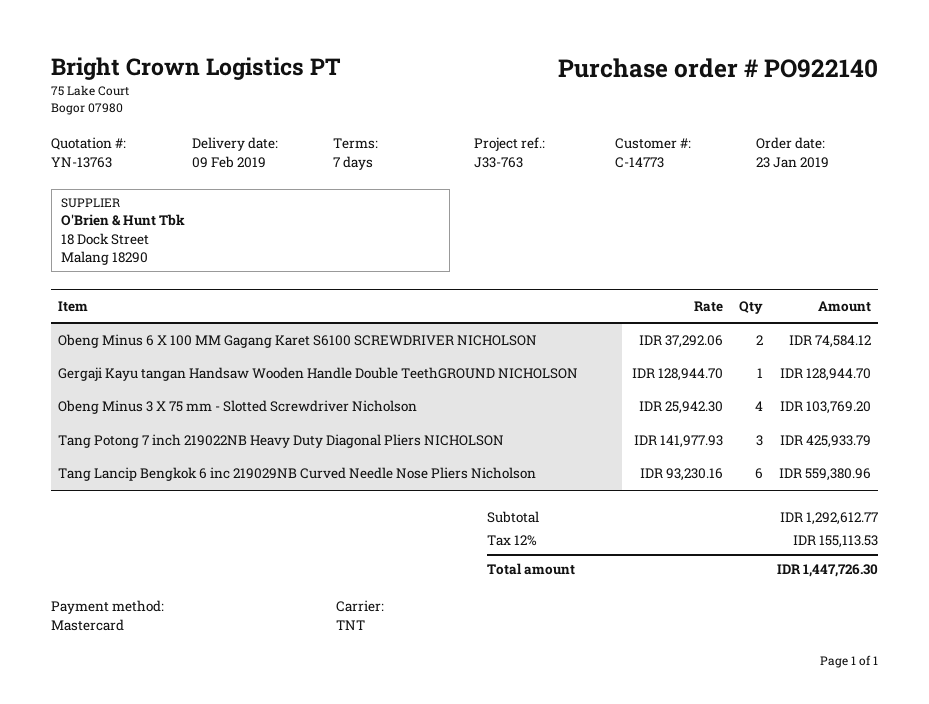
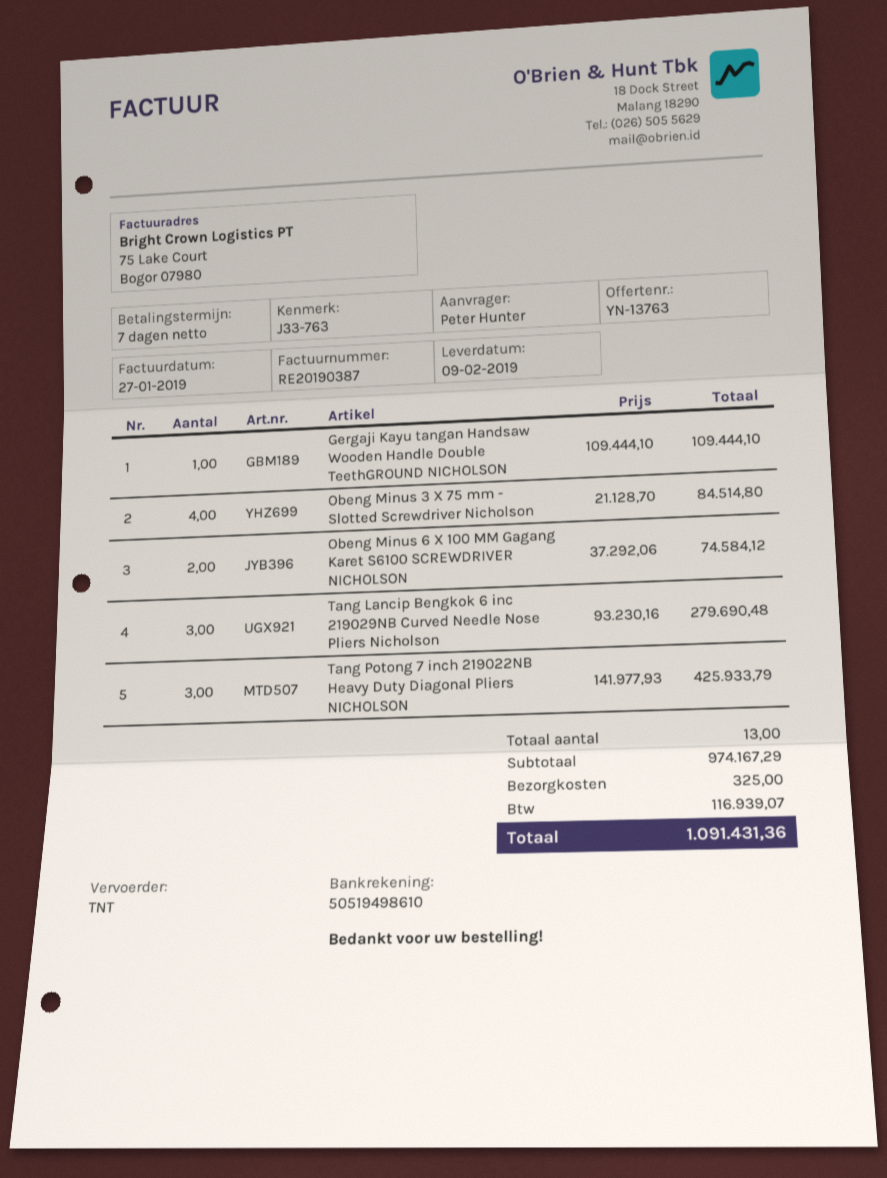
Gergaji Kayu tangan Handsaw Wooden Handle Double TeethGROUND NICHOLSON: 1 x 128944.70 = 128944.70 -> 1 x 109444.10 = 109444.10
Obeng Minus 3 X 75 mm - Slotted Screwdriver Nicholson: 4 x 25942.30 = 103769.20 -> 4 x 21128.70 = 84514.80
Tang Lancip Bengkok 6 inc 219029NB Curved Needle Nose Pliers Nicholson: 6 x 93230.16 = 559380.96 -> 3 x 93230.16 = 279690.48
subtotal: 1292612.77 -> 974167.29
shipping: none -> 325.00
tax: 155113.53 -> 116939.07
total: 1447726.30 -> 1091431.36

